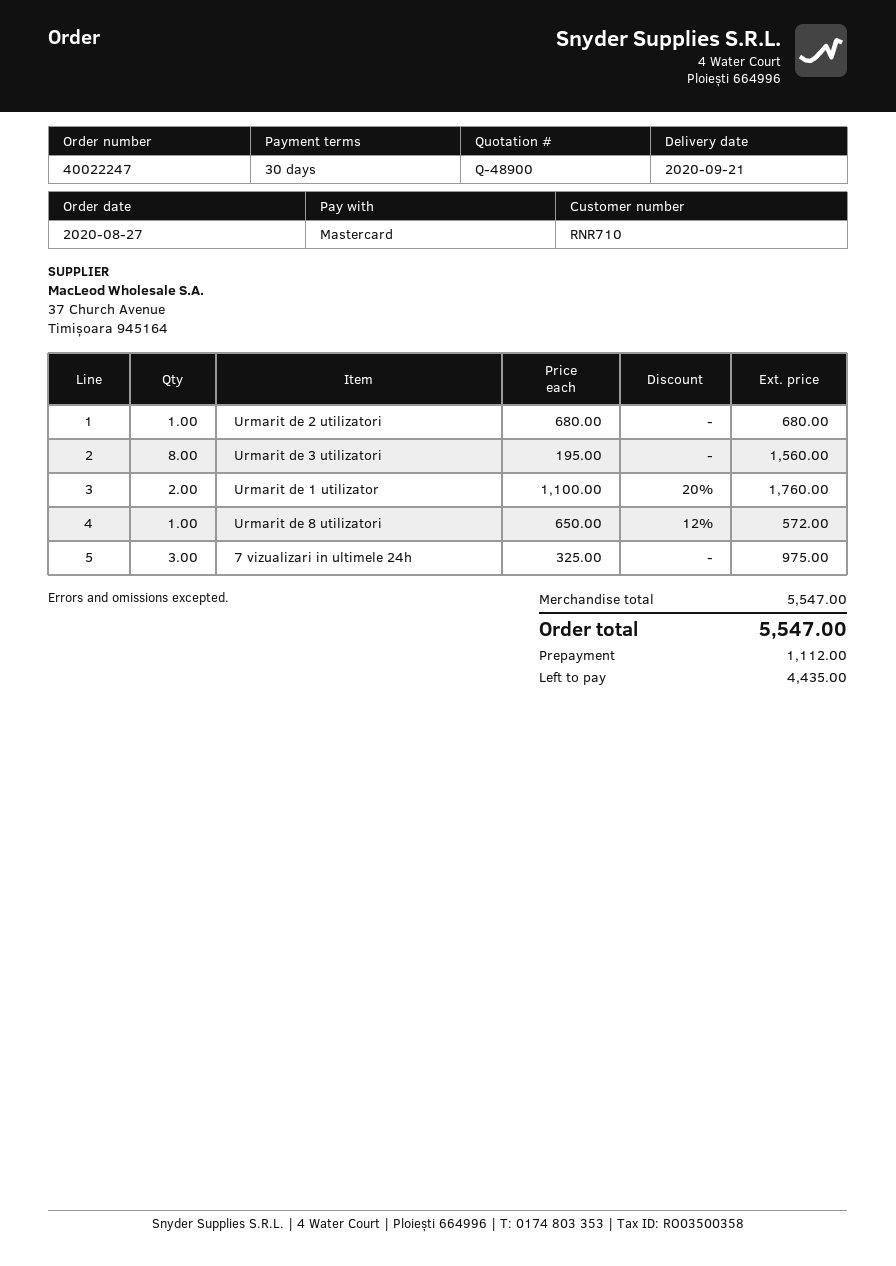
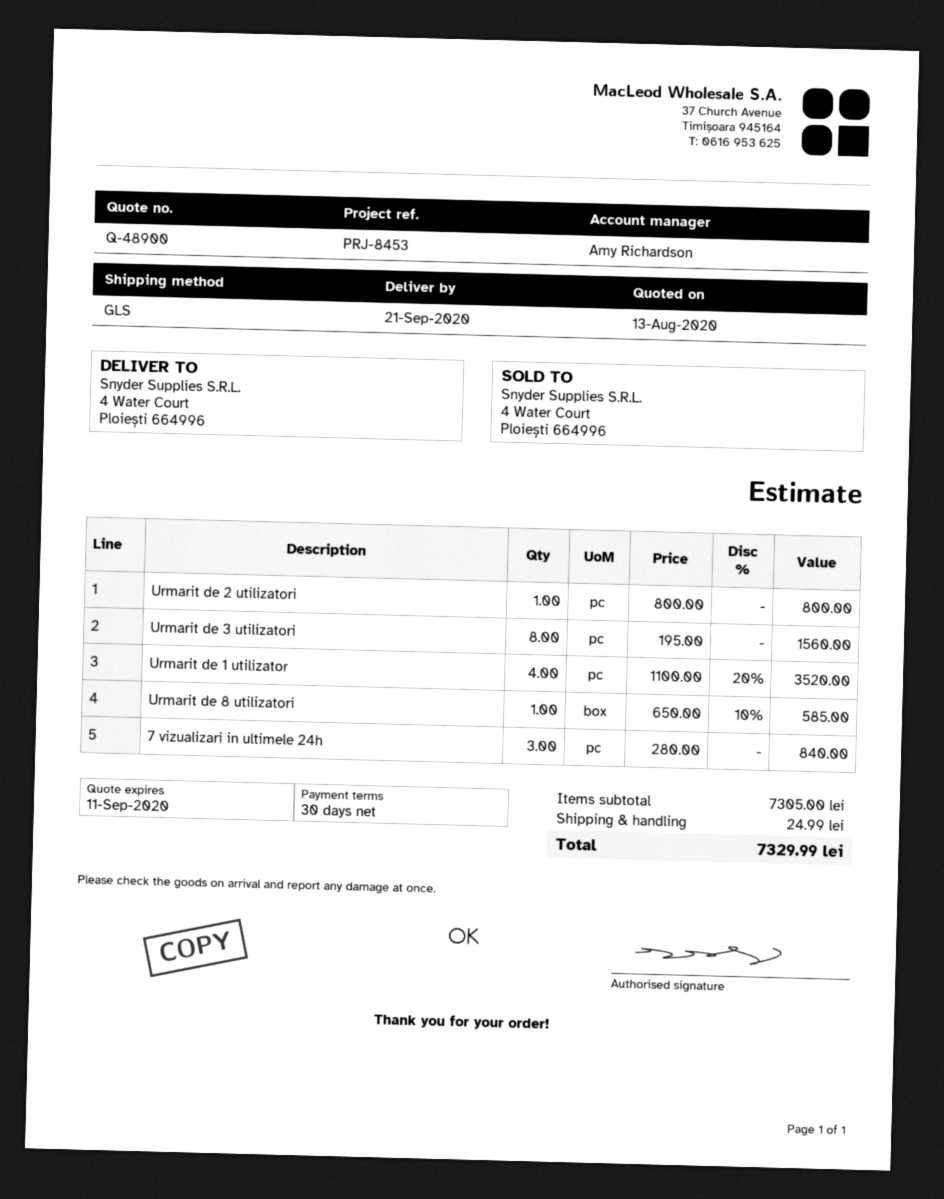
Urmarit de 2 utilizatori: 1 x 680.00 = 680.00 -> 1 x 800.00 = 800.00
Urmarit de 1 utilizator: 2 x 1100.00 - 20% = 1760.00 -> 4 x 1100.00 - 20% = 3520.00
Urmarit de 8 utilizatori: 1 x 650.00 - 12% = 572.00 -> 1 x 650.00 - 10% = 585.00
7 vizualizari in ultimele 24h: 3 x 325.00 = 975.00 -> 3 x 280.00 = 840.00
subtotal: 5547.00 -> 7305.00
shipping: none -> 24.99
total: 5547.00 -> 7329.99

